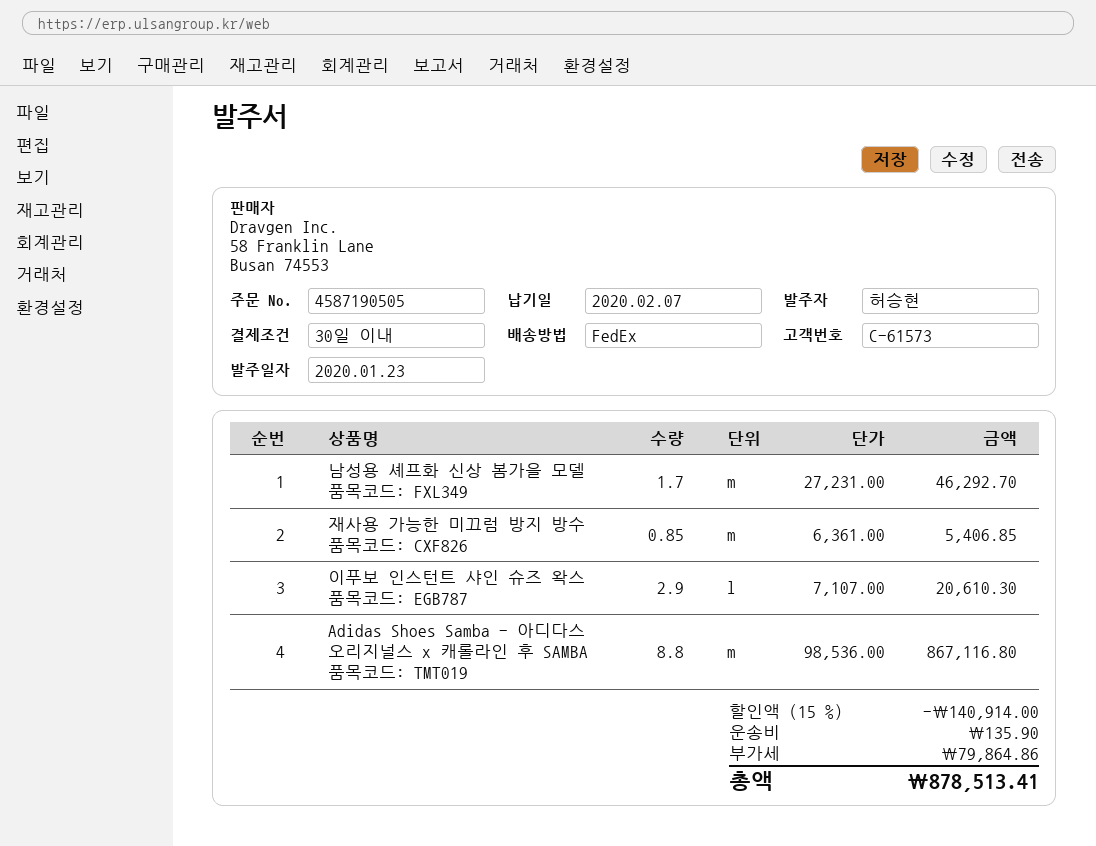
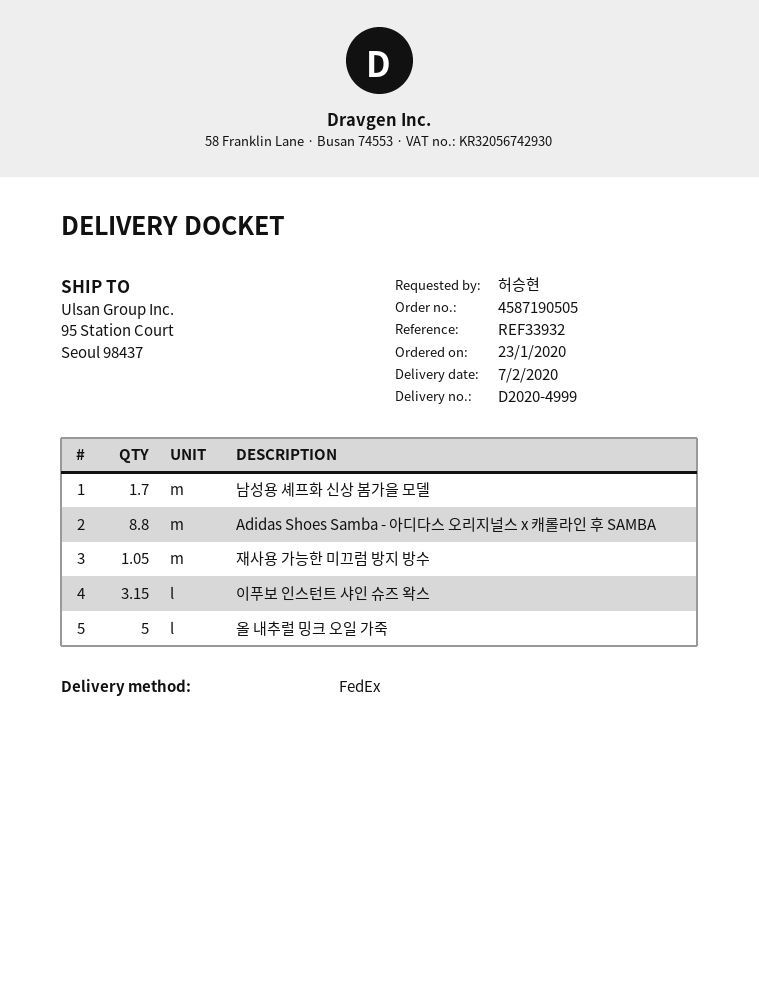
재사용 가능한 미끄럼 방지 방수: 0.85 -> 1.05
이푸보 인스턴트 샤인 슈즈 왁스: 2.9 -> 3.15
올 내추럴 밍크 오일 가죽: none -> 5

